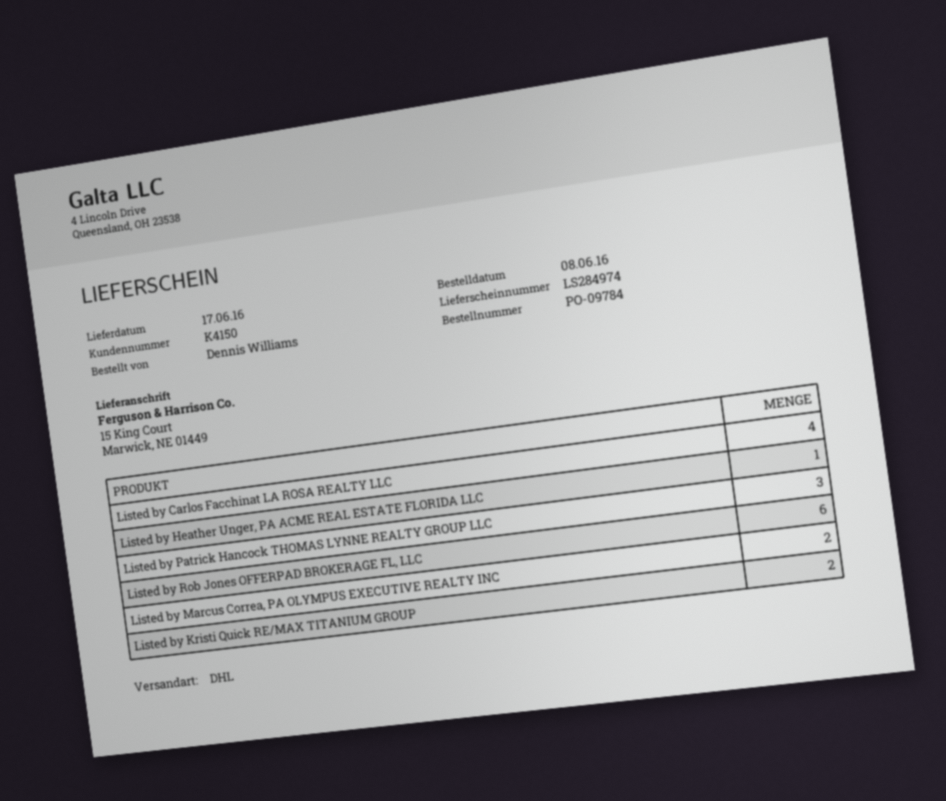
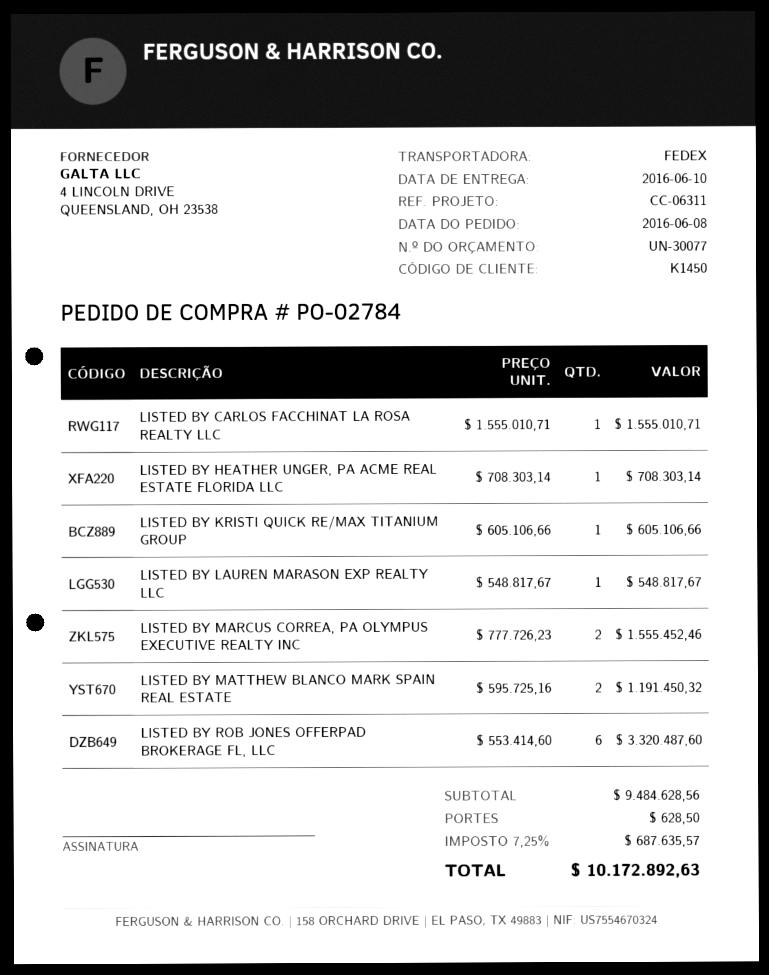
order number: PO-09784 -> PO-02784
delivery date: 2016-06-17 -> 2016-06-10
customer number: K4150 -> K1450
shipping method: DHL -> FedEx
Listed by Carlos Facchinat LA ROSA REALTY LLC: 4 -> 1
Listed by Patrick Hancock THOMAS LYNNE REALTY GROUP LLC: 3 -> none
Listed by Kristi Quick RE/MAX TITANIUM GROUP: 2 -> 1
LISTED BY LAUREN MARASON EXP REALTY LLC: none -> 1
LISTED BY MATTHEW BLANCO MARK SPAIN REAL ESTATE: none -> 2

